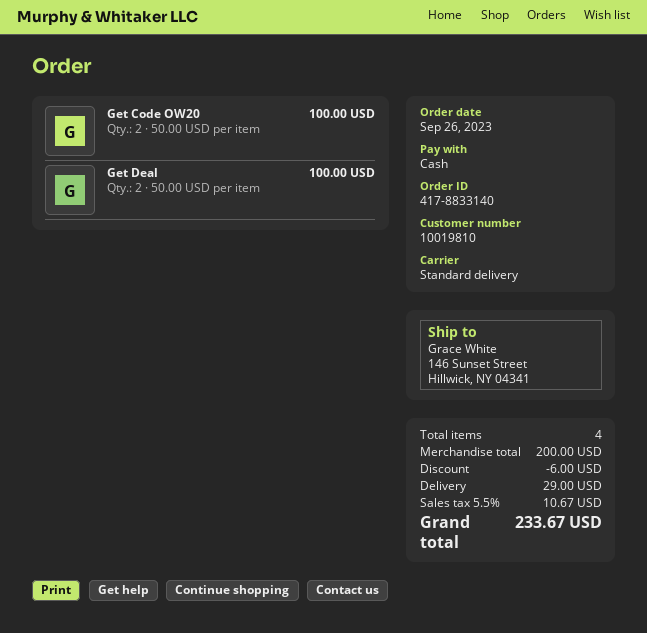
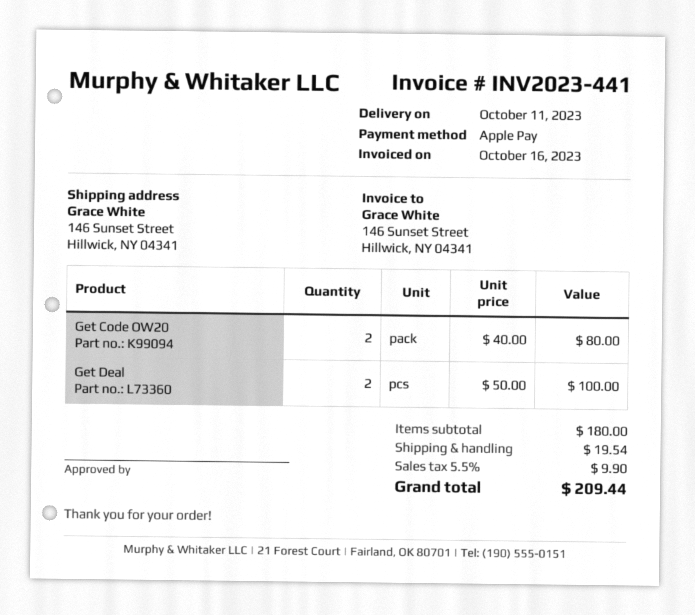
payment method: cash -> Apple Pay
Get Code OW20: 2 x 50.00 = 100.00 -> 2 x 40.00 = 80.00
subtotal: 200.00 -> 180.00
discount: 6.00 -> none
shipping: 29.00 -> 19.54
tax: 5.5% = 10.67 -> 5.5% = 9.90
total: 233.67 -> 209.44

